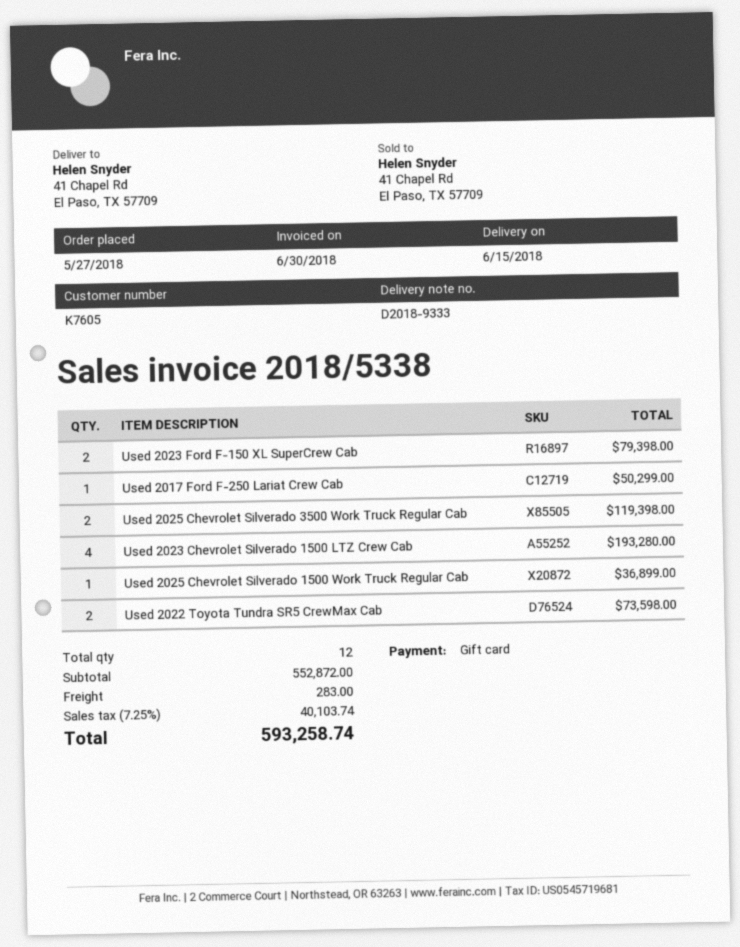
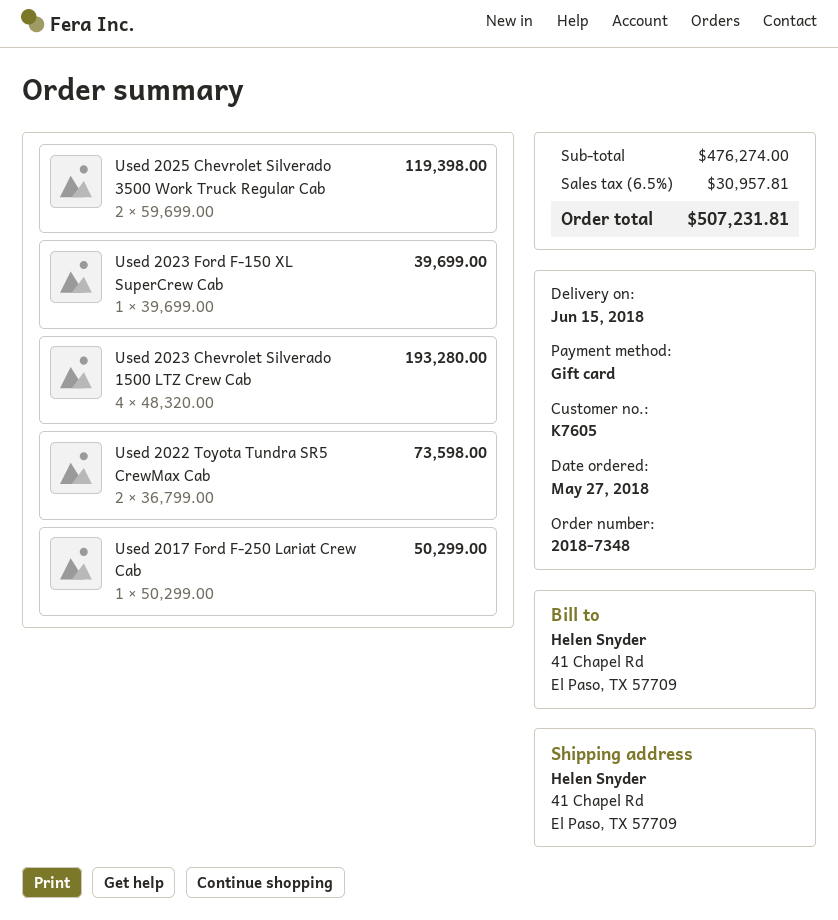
Used 2023 Ford F-150 XL SuperCrew Cab: 2 for 79398.00 -> 1 for 39699.00
Used 2025 Chevrolet Silverado 1500 Work Truck Regular Cab: 1 for 36899.00 -> none
subtotal: 552872.00 -> 476274.00
shipping: 283.00 -> none
tax: 7.25% = 40103.74 -> 6.5% = 30957.81
total: 593258.74 -> 507231.81

